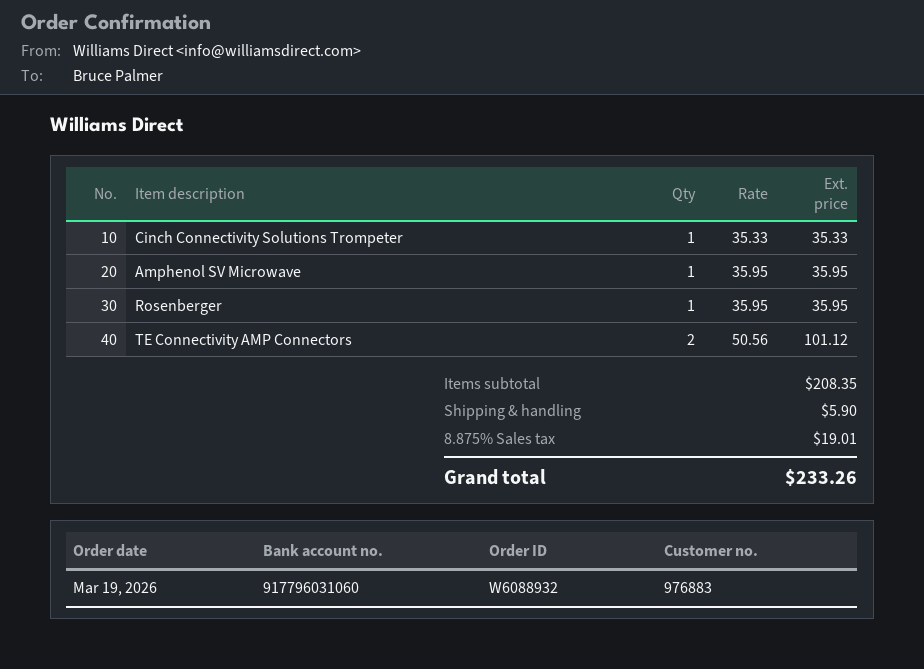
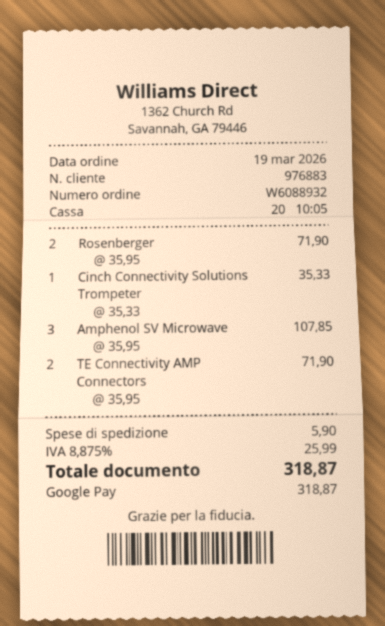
Amphenol SV Microwave: 1 x 35.95 = 35.95 -> 3 x 35.95 = 107.85
Rosenberger: 1 x 35.95 = 35.95 -> 2 x 35.95 = 71.90
TE Connectivity AMP Connectors: 2 x 50.56 = 101.12 -> 2 x 35.95 = 71.90
tax: 8.875% = 19.01 -> 8.875% = 25.99
total: 233.26 -> 318.87

